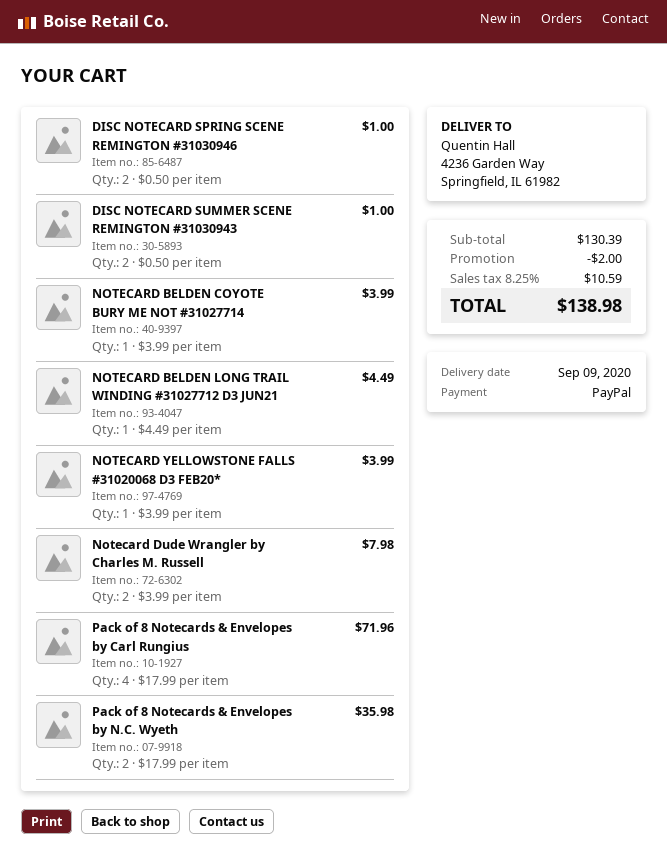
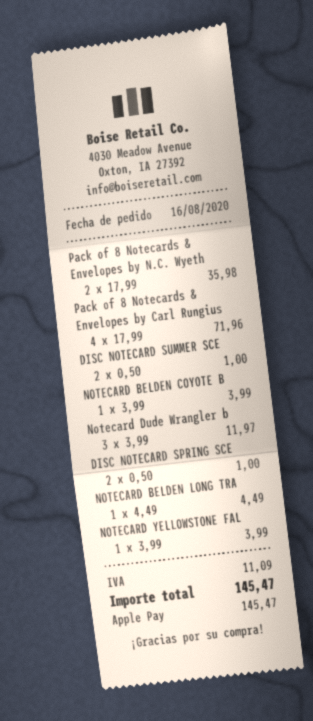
payment method: PayPal -> Apple Pay
Notecard Dude Wrangler by Charles M. Russell: 2 x 3.99 = 7.98 -> 3 x 3.99 = 11.97
discount: 2.00 -> none
tax: 10.59 -> 11.09
total: 138.98 -> 145.47

